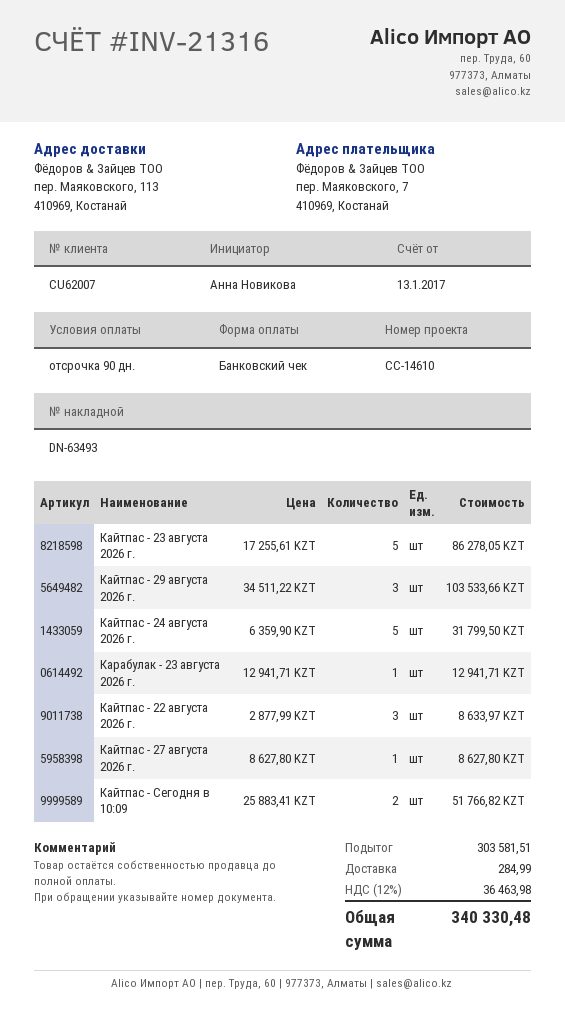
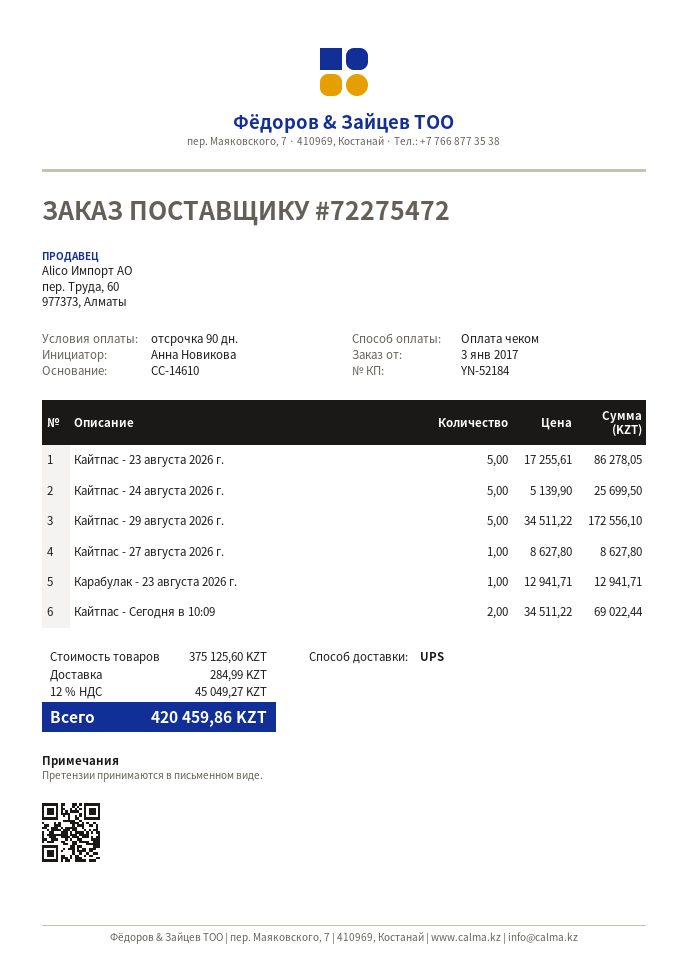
Кайтпас - 29 августа 2026 г.: 3 x 34511.22 = 103533.66 -> 5 x 34511.22 = 172556.10
Кайтпас - 24 августа 2026 г.: 5 x 6359.90 = 31799.50 -> 5 x 5139.90 = 25699.50
Кайтпас - 22 августа 2026 г.: 3 x 2877.99 = 8633.97 -> none
Кайтпас - Сегодня в 10:09: 2 x 25883.41 = 51766.82 -> 2 x 34511.22 = 69022.44
subtotal: 303581.51 -> 375125.60
tax: 12% = 36463.98 -> 12% = 45049.27
total: 340330.48 -> 420459.86

